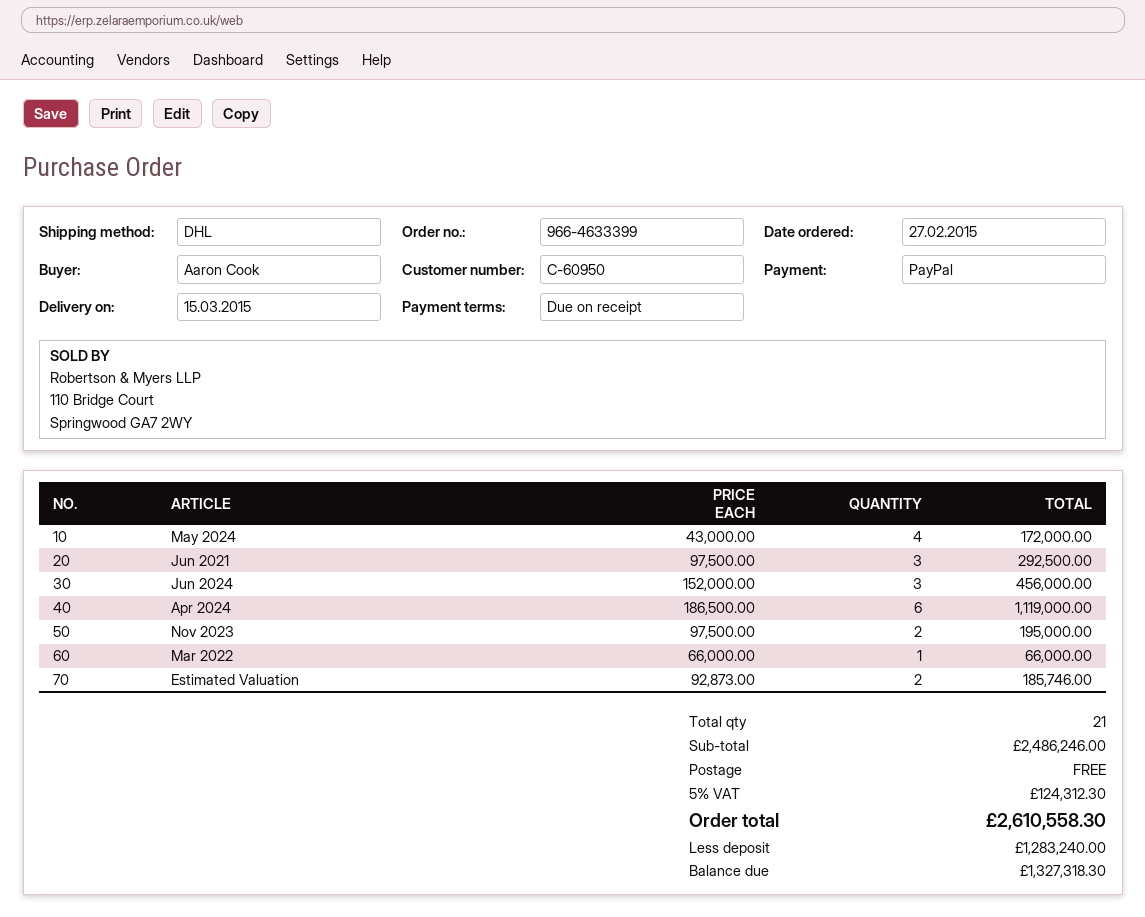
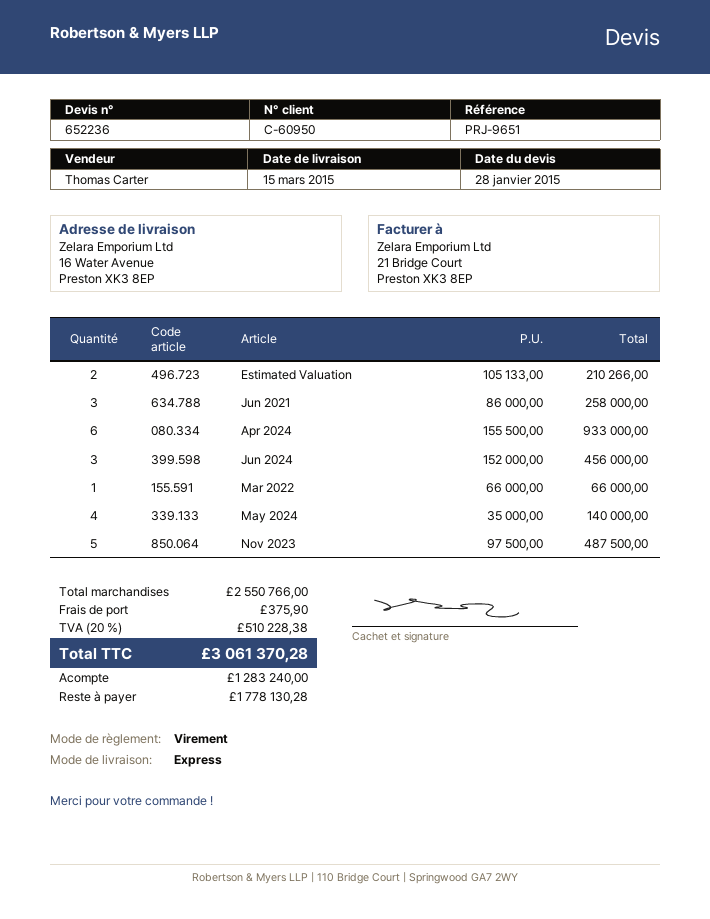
payment method: PayPal -> bank transfer
shipping method: DHL -> express
May 2024: 4 x 43000.00 = 172000.00 -> 4 x 35000.00 = 140000.00
Jun 2021: 3 x 97500.00 = 292500.00 -> 3 x 86000.00 = 258000.00
Apr 2024: 6 x 186500.00 = 1119000.00 -> 6 x 155500.00 = 933000.00
Nov 2023: 2 x 97500.00 = 195000.00 -> 5 x 97500.00 = 487500.00
Estimated Valuation: 2 x 92873.00 = 185746.00 -> 2 x 105133.00 = 210266.00
subtotal: 2486246.00 -> 2550766.00
shipping: 0.00 -> 375.90
tax: 5% = 124312.30 -> 20% = 510228.38
total: 2610558.30 -> 3061370.28
balance: 1327318.30 -> 1778130.28

